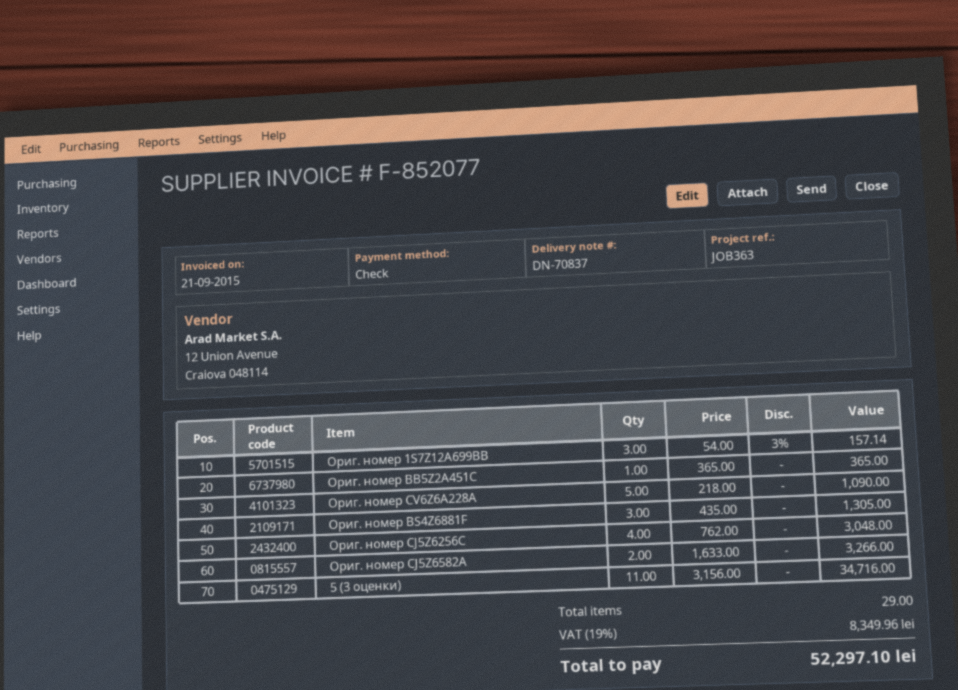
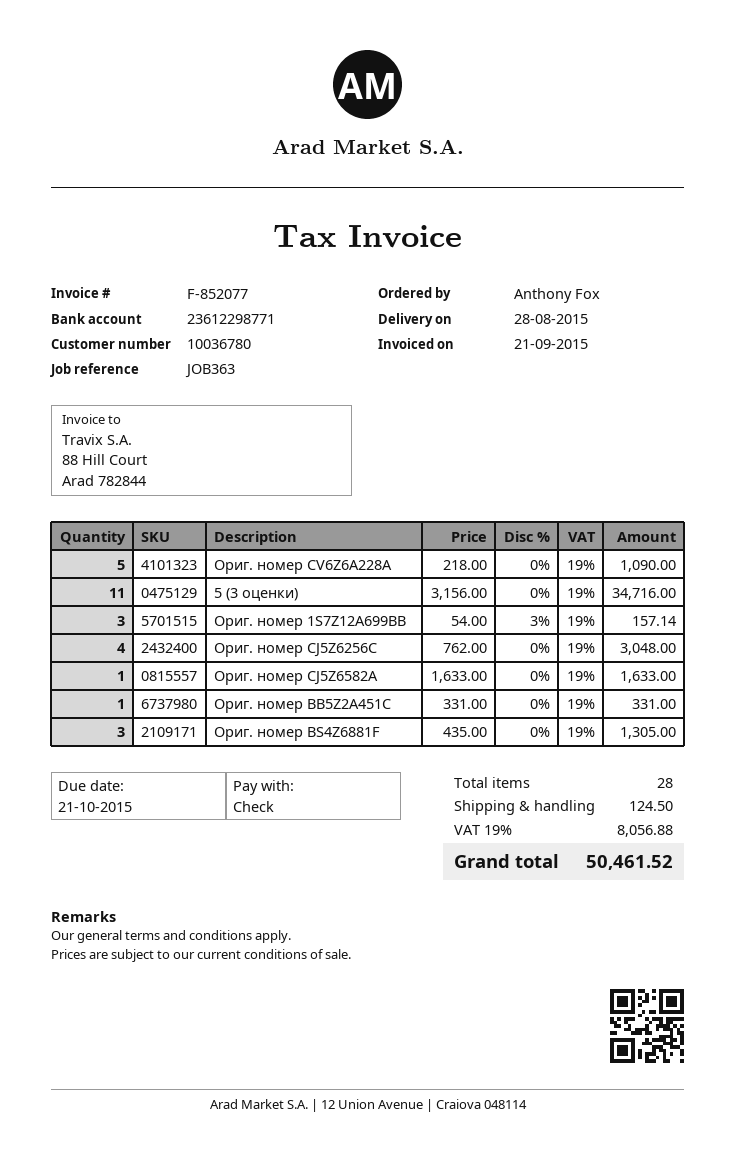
Ориг. номер BB5Z2A451C: 1 x 365.00 = 365.00 -> 1 x 331.00 = 331.00
Ориг. номер CJ5Z6582A: 2 x 1633.00 = 3266.00 -> 1 x 1633.00 = 1633.00
total quantity: 29 -> 28
shipping: none -> 124.50
tax: 19% = 8349.96 -> 19% = 8056.88
total: 52297.10 -> 50461.52

